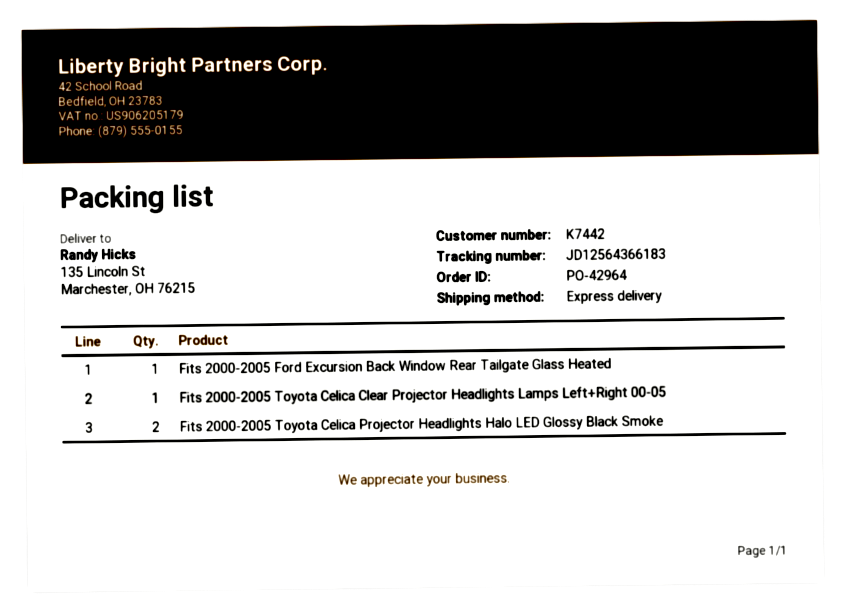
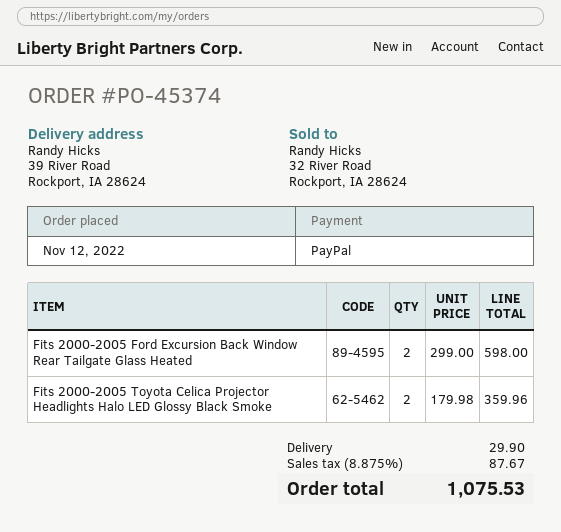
order number: PO-42964 -> PO-45374
ship to: 135 Lincoln St, Marchester, OH 76215 -> 39 River Road, Rockport, IA 28624
Fits 2000-2005 Ford Excursion Back Window Rear Tailgate Glass Heated: 1 -> 2
Fits 2000-2005 Toyota Celica Clear Projector Headlights Lamps Left+Right 00-05: 1 -> none

